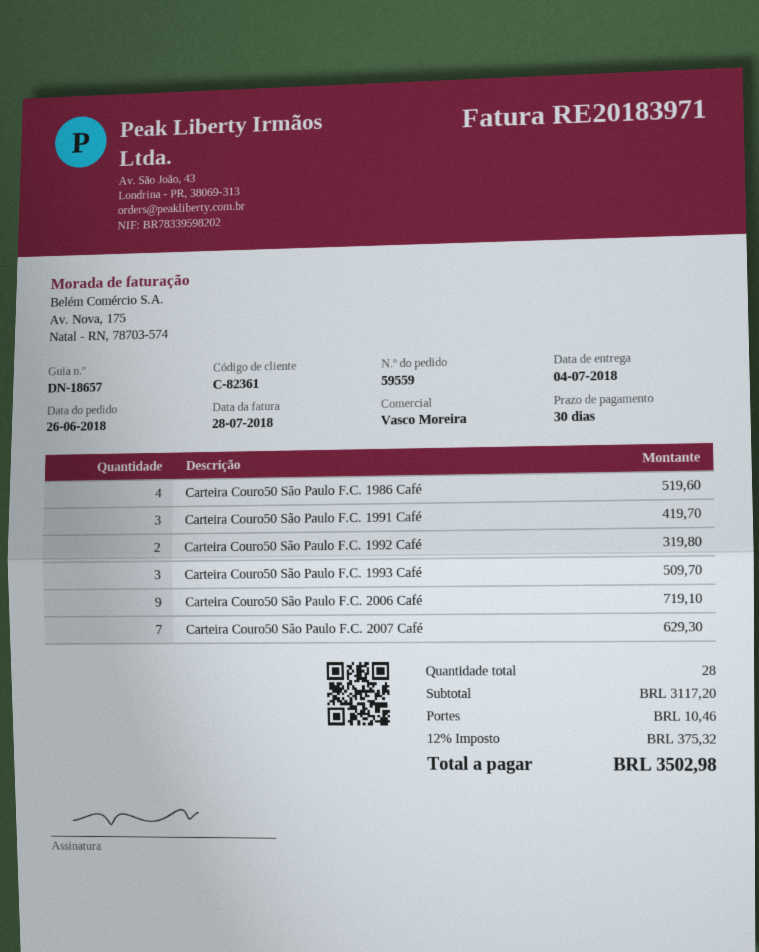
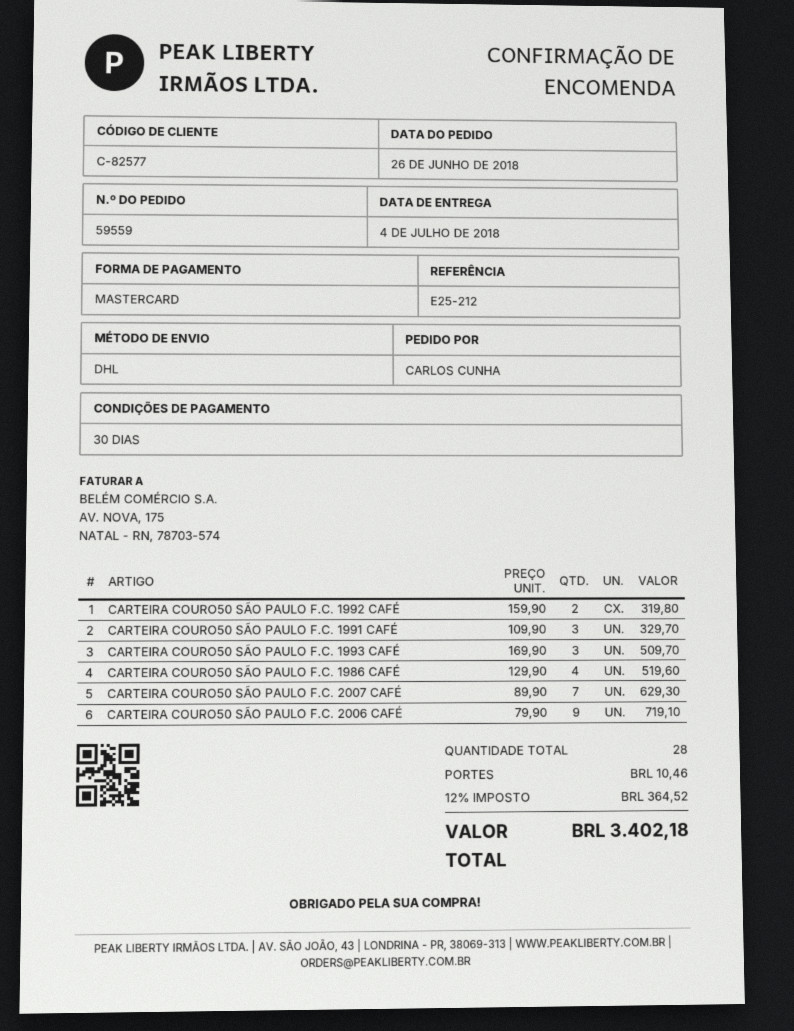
customer number: C-82361 -> C-82577
Carteira Couro50 São Paulo F.C. 1991 Café: 3 for 419.70 -> 3 for 329.70
tax: 12% = 375.32 -> 12% = 364.52
total: 3502.98 -> 3402.18

